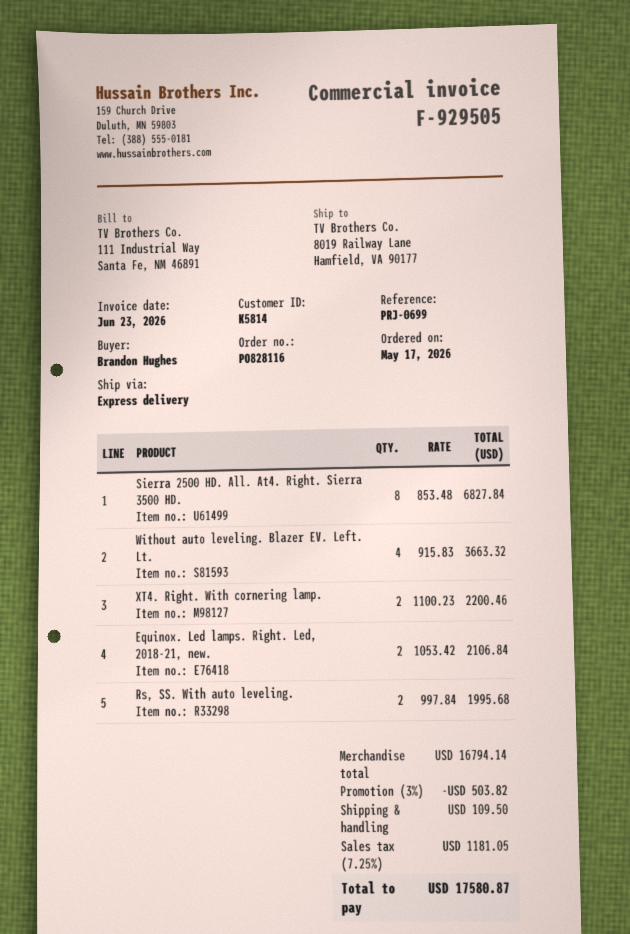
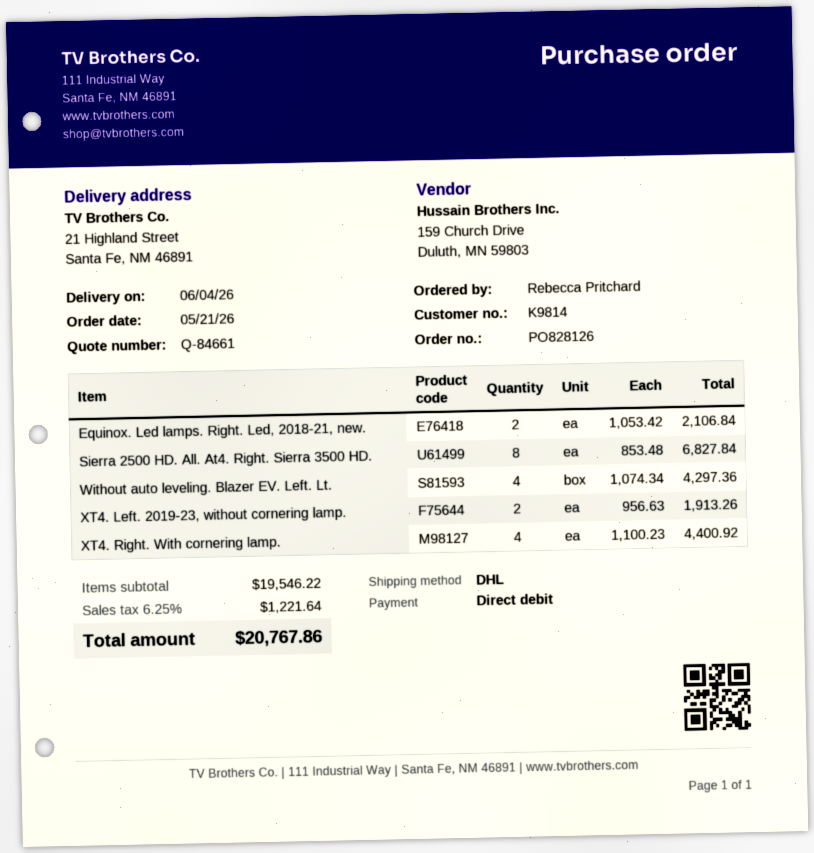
order number: PO828116 -> PO828126
order date: 2026-05-17 -> 2026-05-21
customer number: K5814 -> K9814
ordered by: Brandon Hughes -> Rebecca Pritchard
shipping method: express -> DHL
ship to: 8019 Railway Lane, Hamfield, VA 90177 -> 21 Highland Street, Santa Fe, NM 46891
Without auto leveling. Blazer EV. Left. Lt.: 4 x 915.83 = 3663.32 -> 4 x 1074.34 = 4297.36
XT4. Right. With cornering lamp.: 2 x 1100.23 = 2200.46 -> 4 x 1100.23 = 4400.92
Rs, SS. With auto leveling.: 2 x 997.84 = 1995.68 -> none
XT4. Left. 2019-23, without cornering lamp.: none -> 2 x 956.63 = 1913.26
subtotal: 16794.14 -> 19546.22
discount: 3% = 503.82 -> none
shipping: 109.50 -> none
tax: 7.25% = 1181.05 -> 6.25% = 1221.64
total: 17580.87 -> 20767.86

